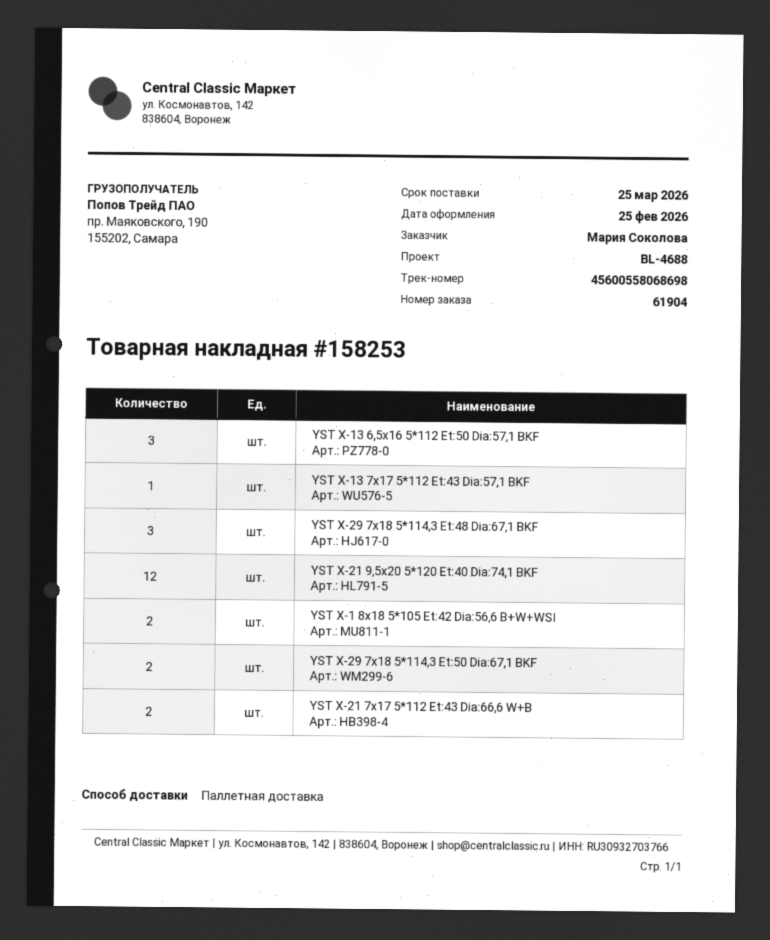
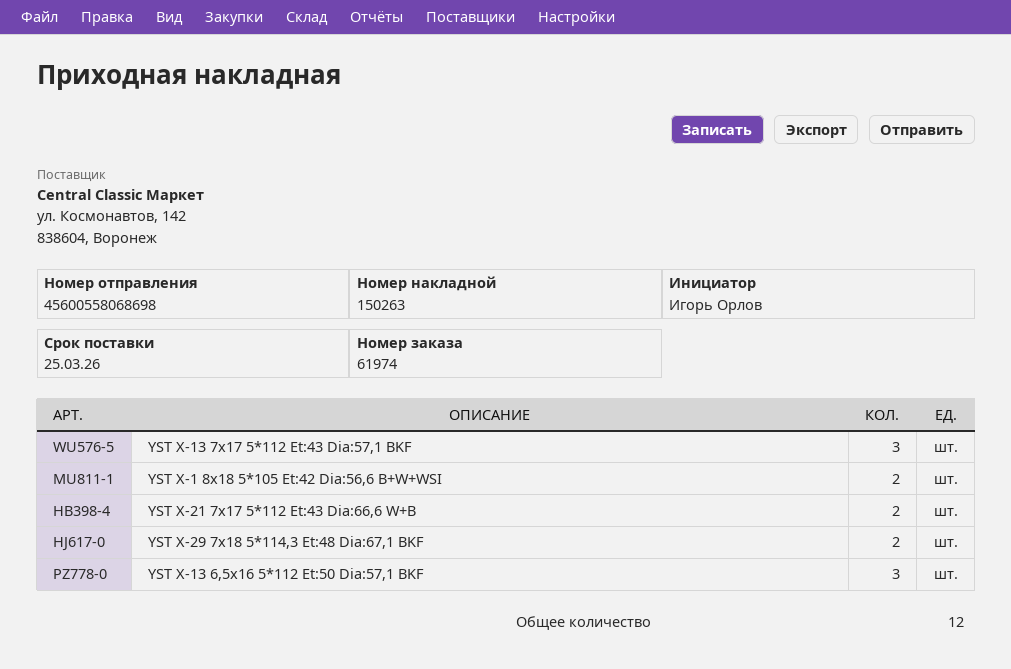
order number: 61904 -> 61974
delivery note number: 158253 -> 150263
ordered by: Мария Соколова -> Игорь Орлов
YST X-13 7x17 5*112 Et:43 Dia:57,1 BKF: 1 -> 3
YST X-29 7x18 5*114,3 Et:48 Dia:67,1 BKF: 3 -> 2
YST X-21 9,5x20 5*120 Et:40 Dia:74,1 BKF: 12 -> none
YST X-29 7x18 5*114,3 Et:50 Dia:67,1 BKF: 2 -> none

